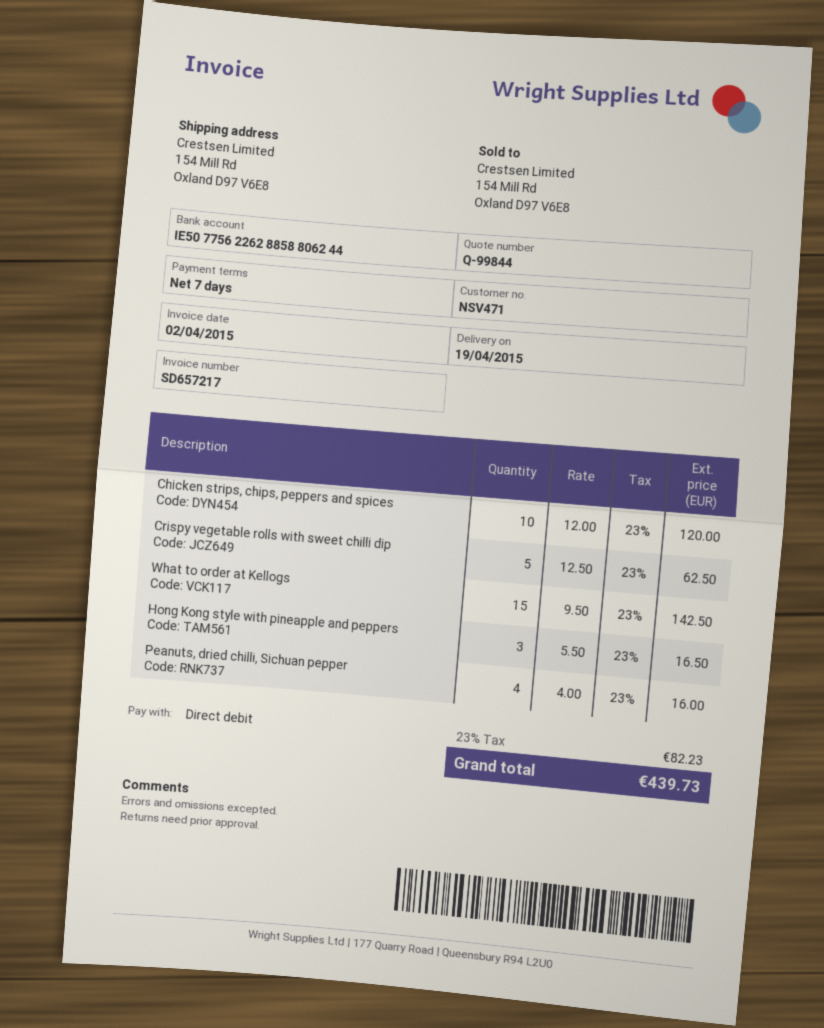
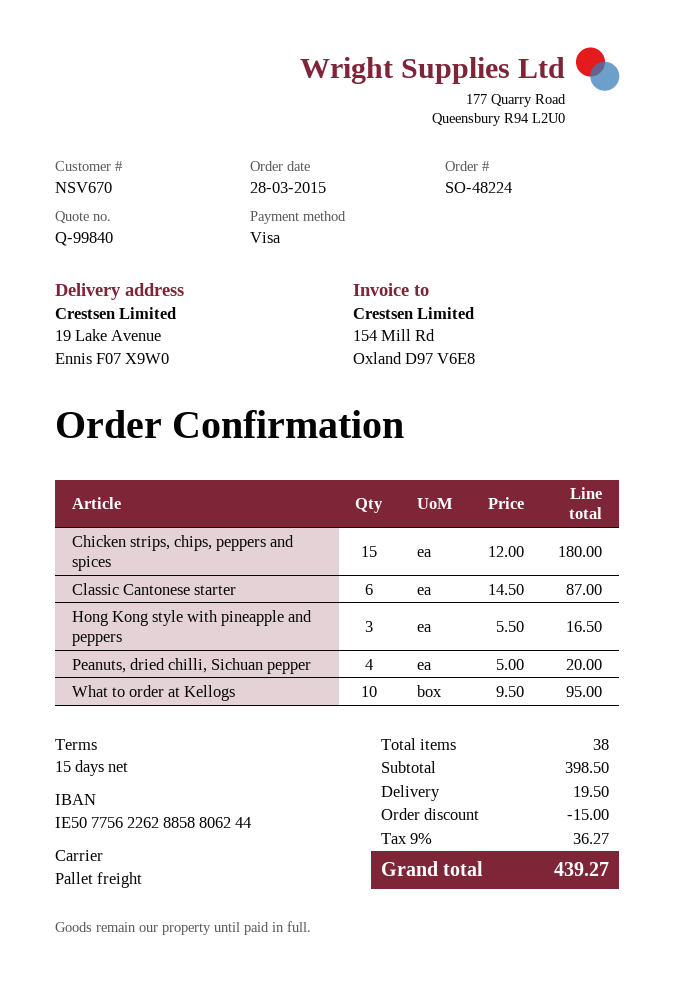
quote number: Q-99844 -> Q-99840
payment terms: 7 days -> 15 days
customer number: NSV471 -> NSV670
payment method: direct debit -> Visa
ship to: 154 Mill Rd, Oxland D97 V6E8 -> 19 Lake Avenue, Ennis F07 X9W0
Chicken strips, chips, peppers and spices: 10 x 12.00 = 120.00 -> 15 x 12.00 = 180.00
Crispy vegetable rolls with sweet chilli dip: 5 x 12.50 = 62.50 -> none
What to order at Kellogs: 15 x 9.50 = 142.50 -> 10 x 9.50 = 95.00
Peanuts, dried chilli, Sichuan pepper: 4 x 4.00 = 16.00 -> 4 x 5.00 = 20.00
Classic Cantonese starter: none -> 6 x 14.50 = 87.00
discount: none -> 15.00
shipping: none -> 19.50
tax: 23% = 82.23 -> 9% = 36.27
total: 439.73 -> 439.27

